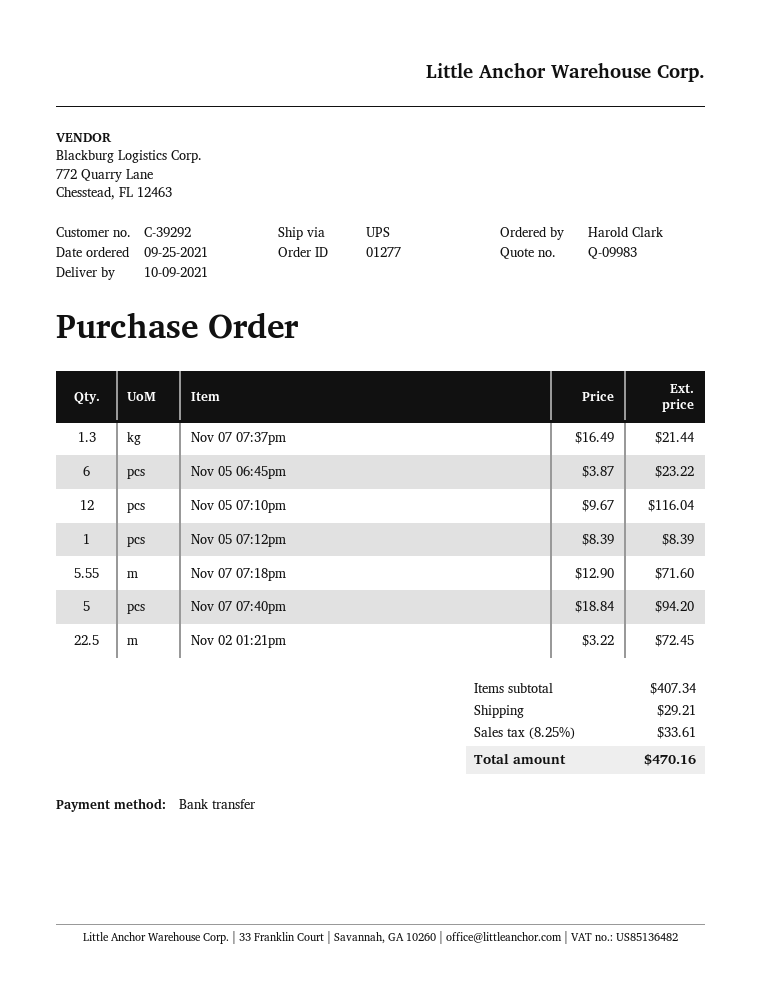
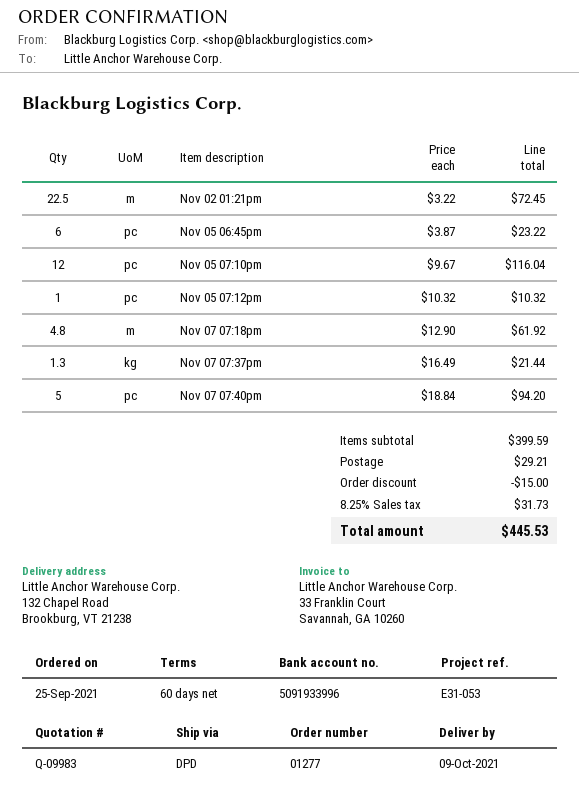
shipping method: UPS -> DPD
Nov 05 07:12pm: 1 x 8.39 = 8.39 -> 1 x 10.32 = 10.32
Nov 07 07:18pm: 5.55 x 12.90 = 71.60 -> 4.8 x 12.90 = 61.92
subtotal: 407.34 -> 399.59
discount: none -> 15.00
tax: 8.25% = 33.61 -> 8.25% = 31.73
total: 470.16 -> 445.53

